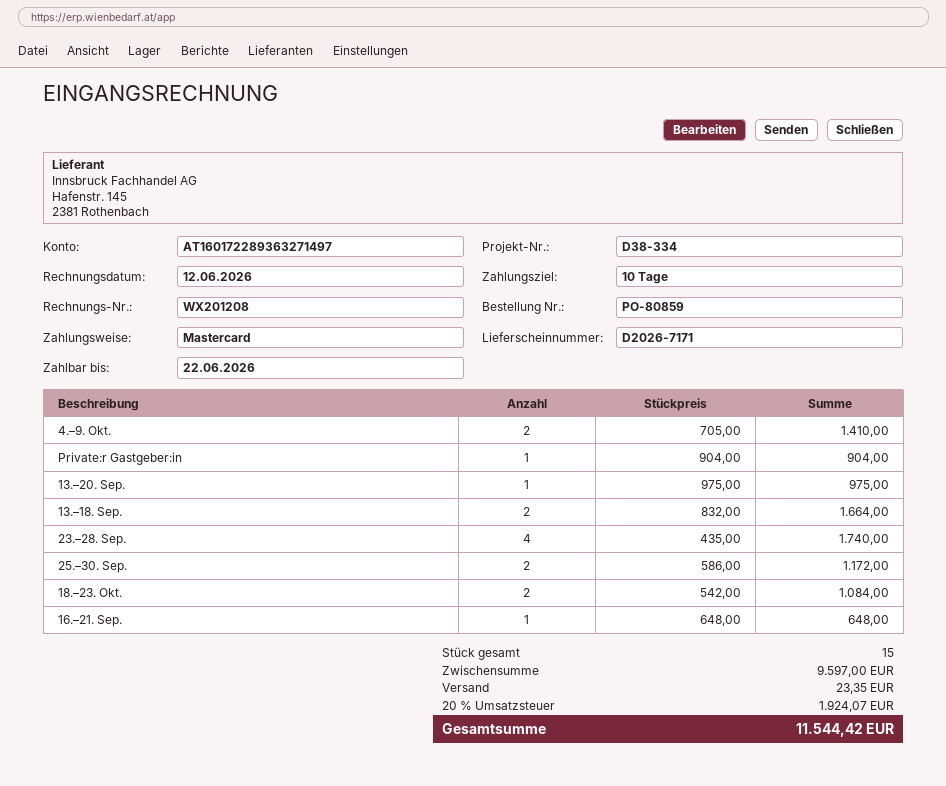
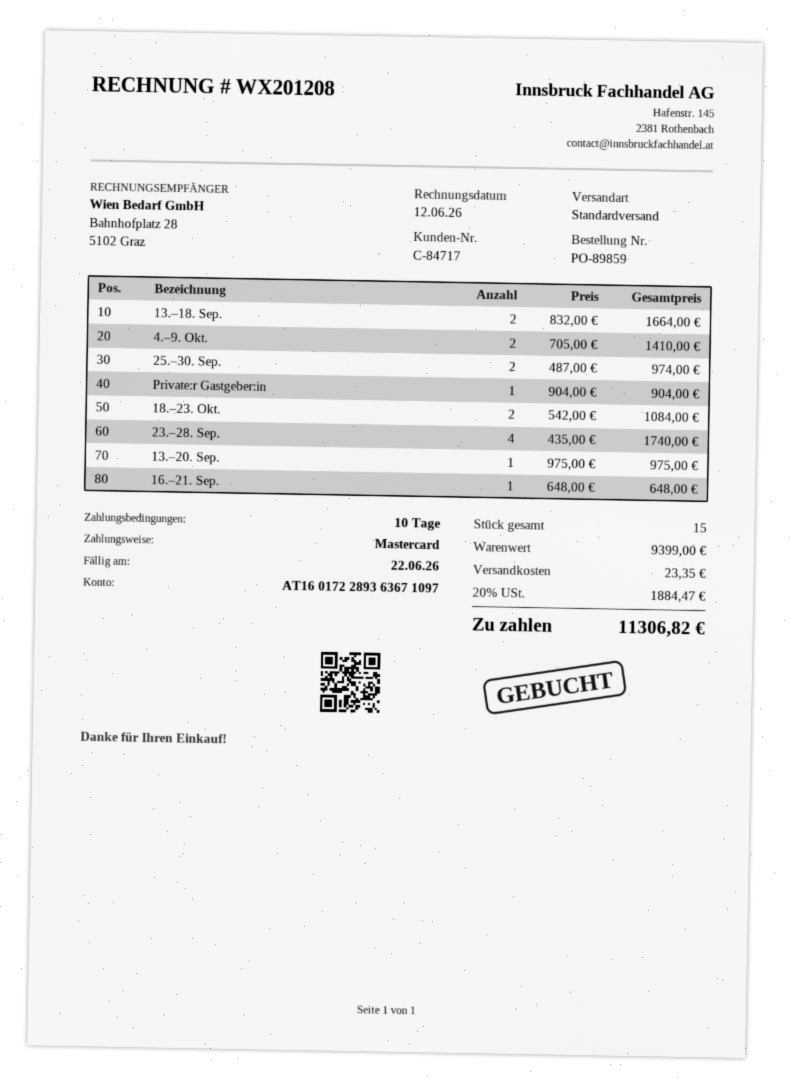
order number: PO-80859 -> PO-89859
bank account: AT160172289363271497 -> AT160172289363671097
25.–30. Sep.: 2 x 586.00 = 1172.00 -> 2 x 487.00 = 974.00
subtotal: 9597.00 -> 9399.00
tax: 20% = 1924.07 -> 20% = 1884.47
total: 11544.42 -> 11306.82

